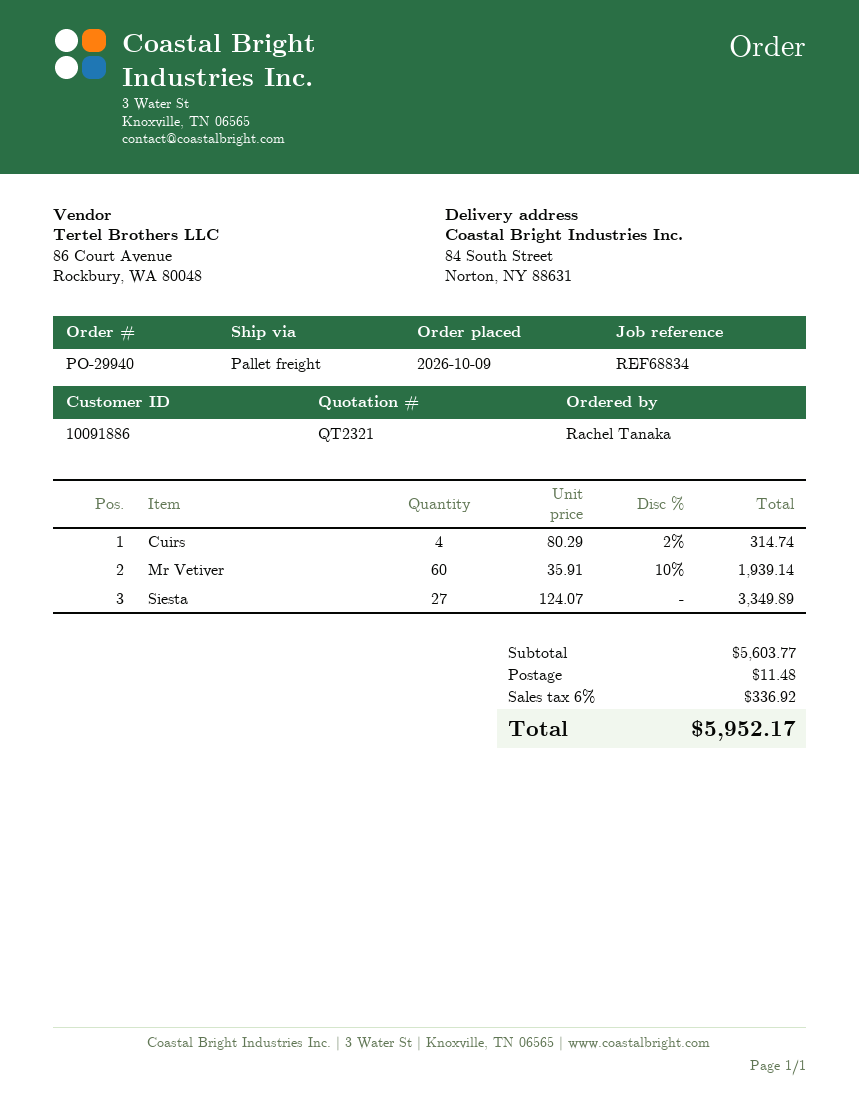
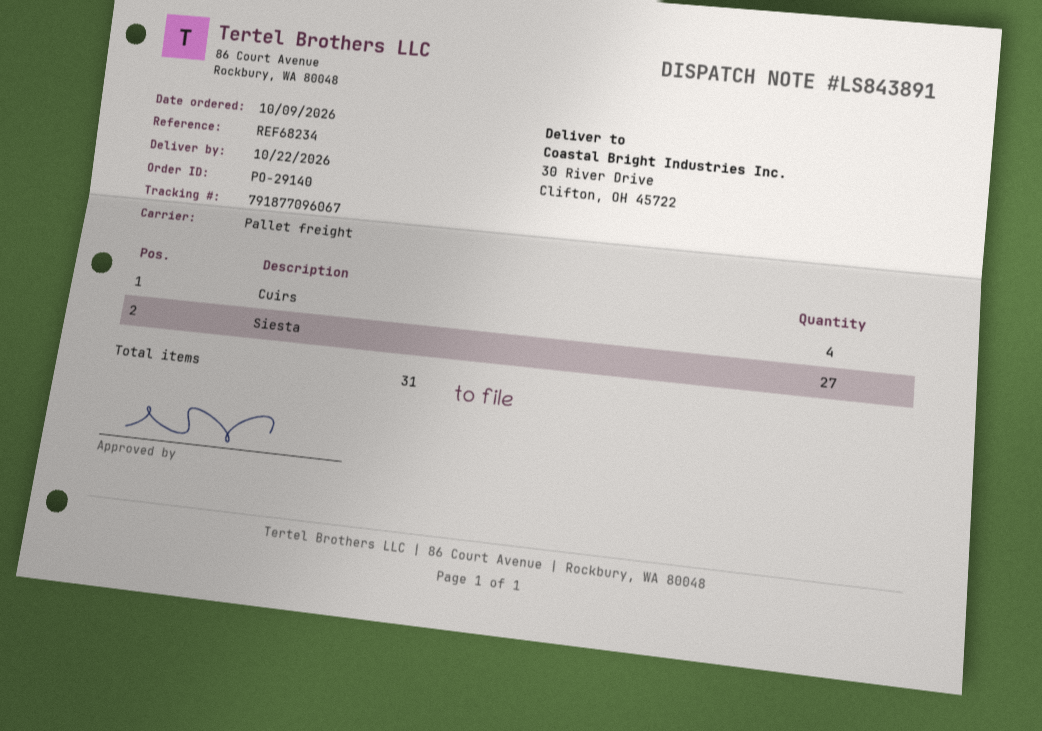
order number: PO-29940 -> PO-29140
reference: REF68834 -> REF68234
ship to: 84 South Street, Norton, NY 88631 -> 30 River Drive, Clifton, OH 45722
Mr Vetiver: 60 -> none

